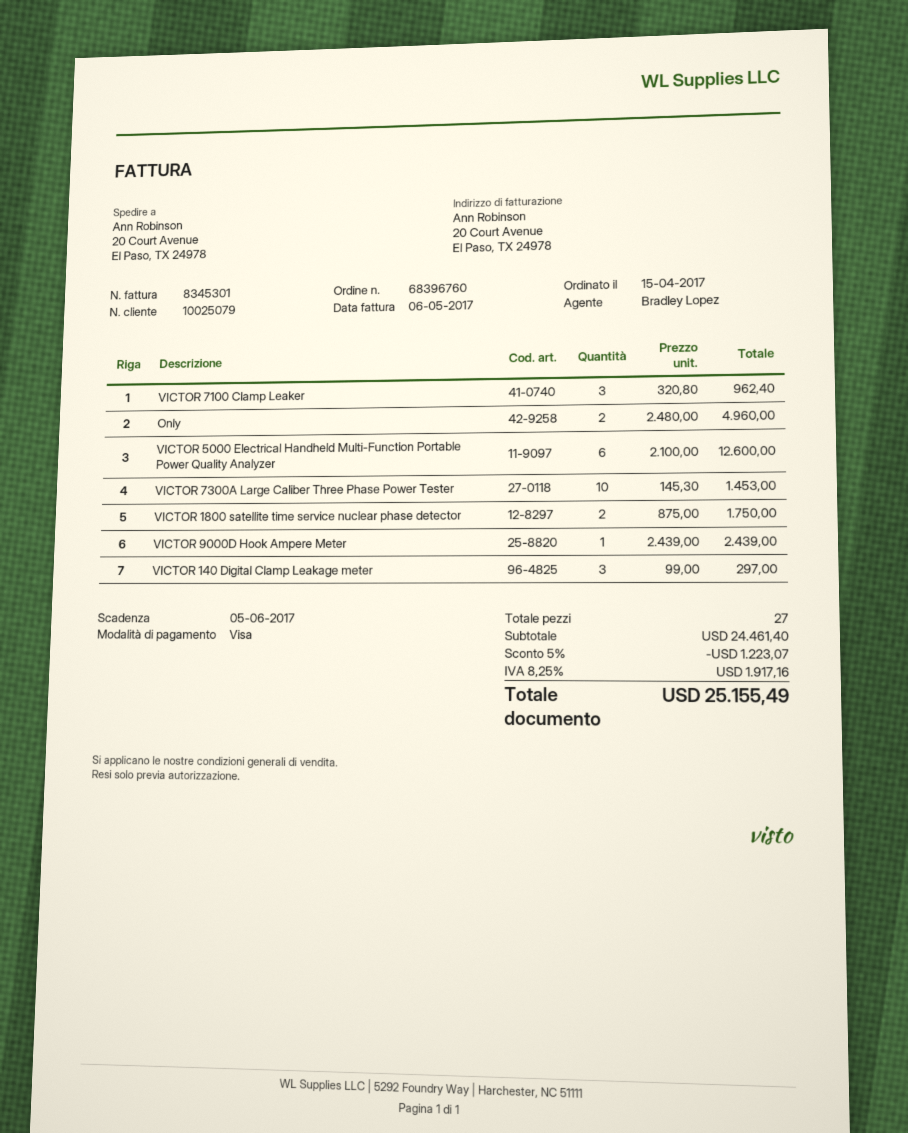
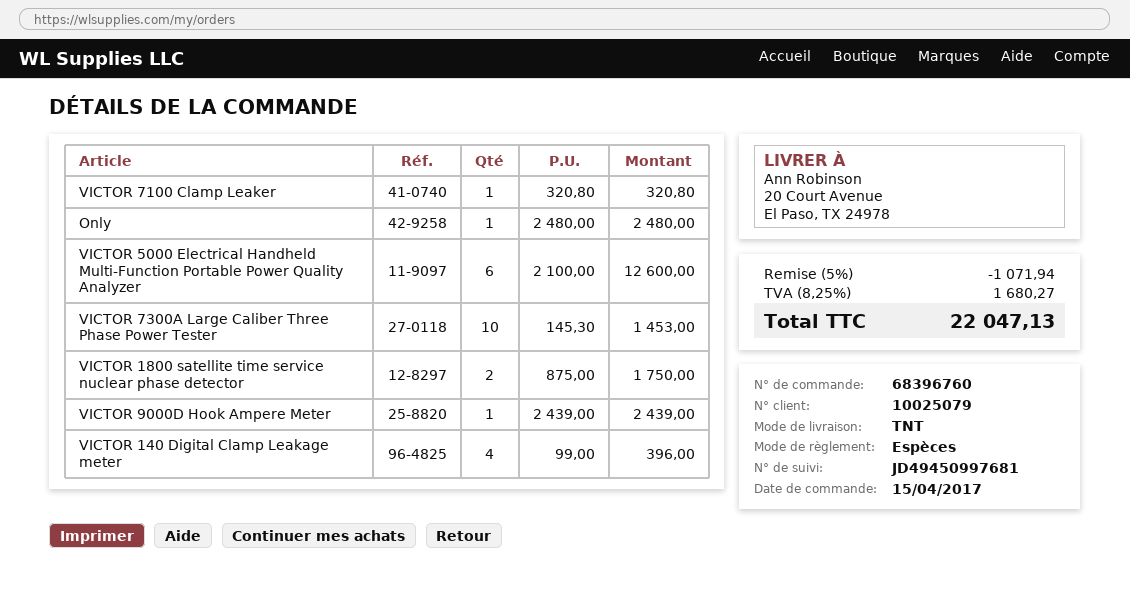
payment method: Visa -> cash
VICTOR 7100 Clamp Leaker: 3 x 320.80 = 962.40 -> 1 x 320.80 = 320.80
Only: 2 x 2480.00 = 4960.00 -> 1 x 2480.00 = 2480.00
VICTOR 140 Digital Clamp Leakage meter: 3 x 99.00 = 297.00 -> 4 x 99.00 = 396.00
discount: 5% = 1223.07 -> 5% = 1071.94
tax: 8.25% = 1917.16 -> 8.25% = 1680.27
total: 25155.49 -> 22047.13

